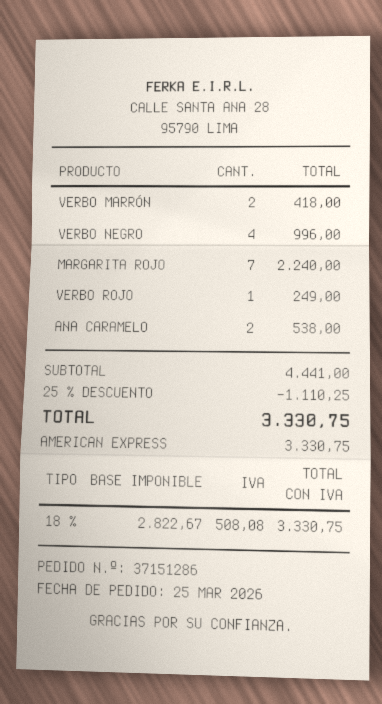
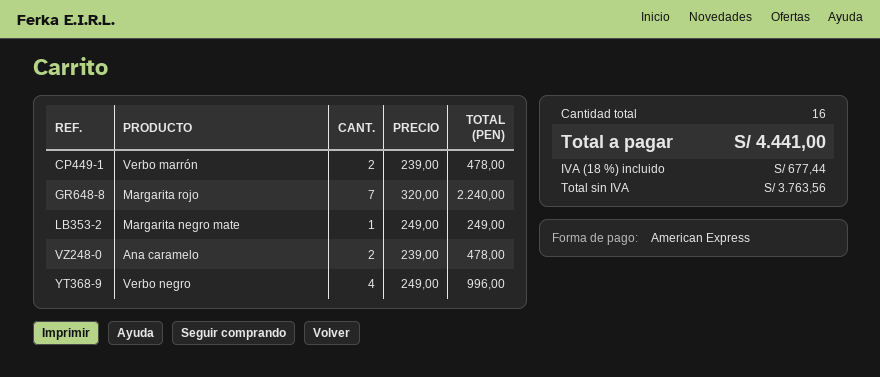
VERBO MARRÓN: 2 for 418.00 -> 2 for 478.00
VERBO ROJO: 1 for 249.00 -> none
ANA CARAMELO: 2 for 538.00 -> 2 for 478.00
Margarita negro mate: none -> 1 for 249.00
discount: 25% = 1110.25 -> none
net: 2822.67 -> 3763.56
tax: 18% = 508.08 -> 18% = 677.44
total: 3330.75 -> 4441.00

